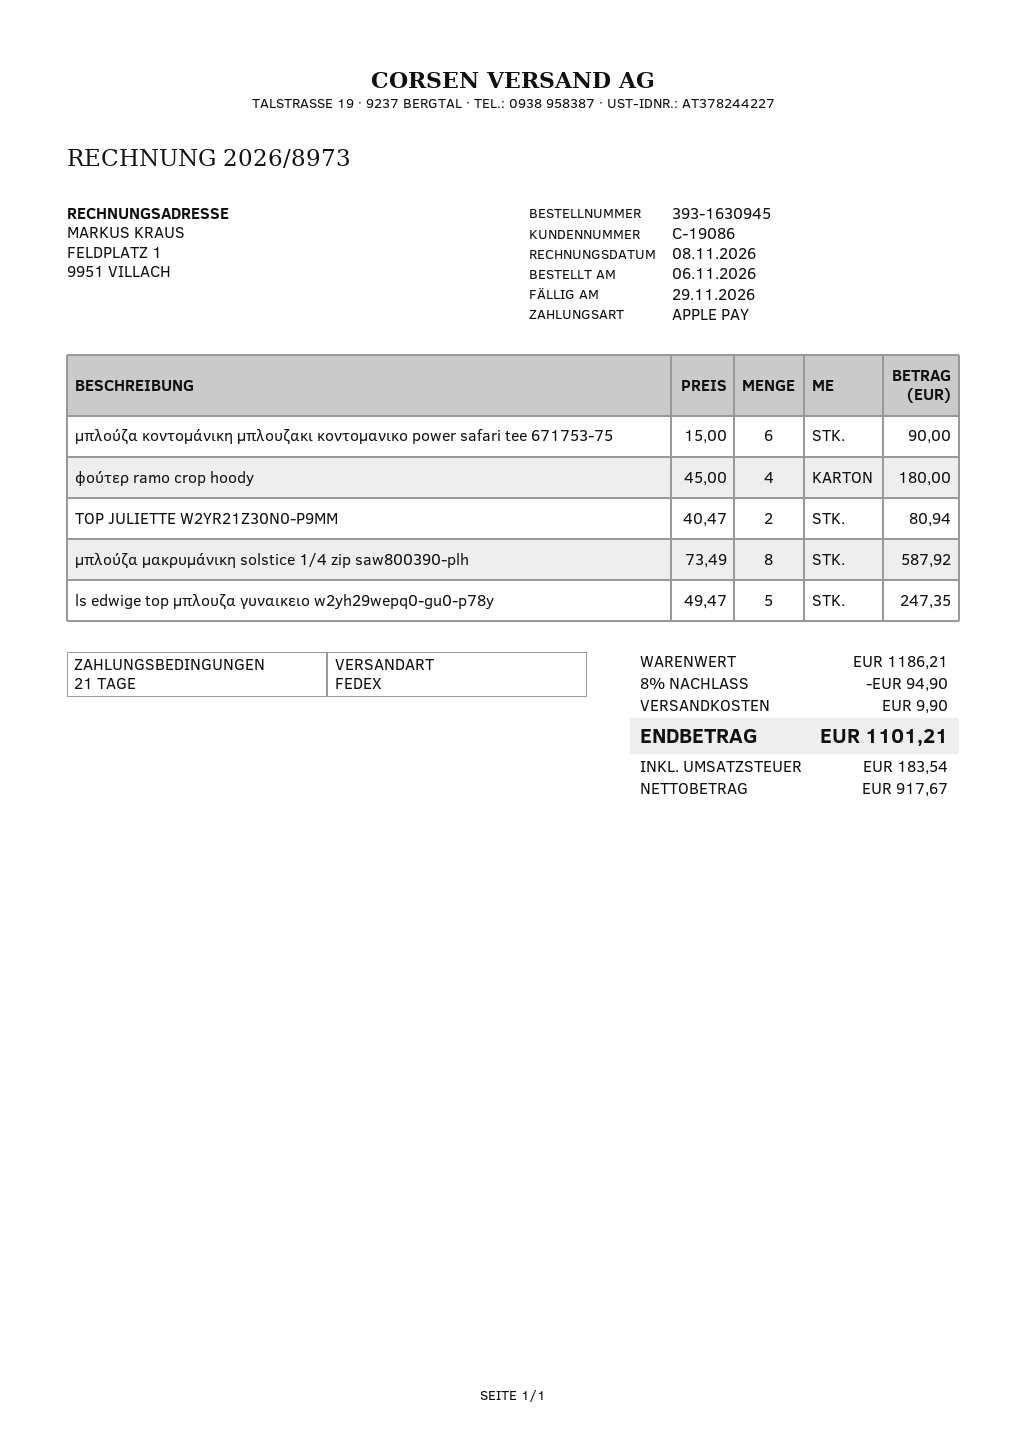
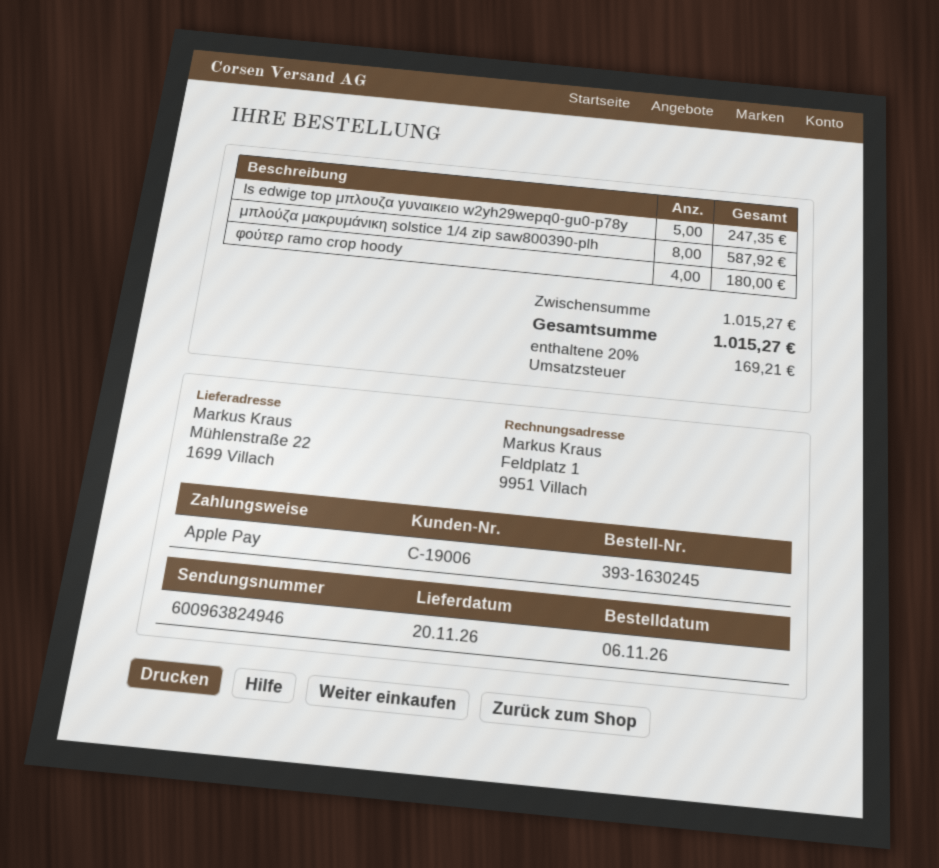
order number: 393-1630945 -> 393-1630245
customer number: C-19086 -> C-19006
μπλούζα κοντομάνικη μπλουζακι κοντομανικο power safari tee 671753-75: 6 for 90.00 -> none
TOP JULIETTE W2YR21Z30N0-P9MM: 2 for 80.94 -> none
subtotal: 1186.21 -> 1015.27
discount: 8% = 94.90 -> none
shipping: 9.90 -> none
tax: 183.54 -> 169.21
total: 1101.21 -> 1015.27

